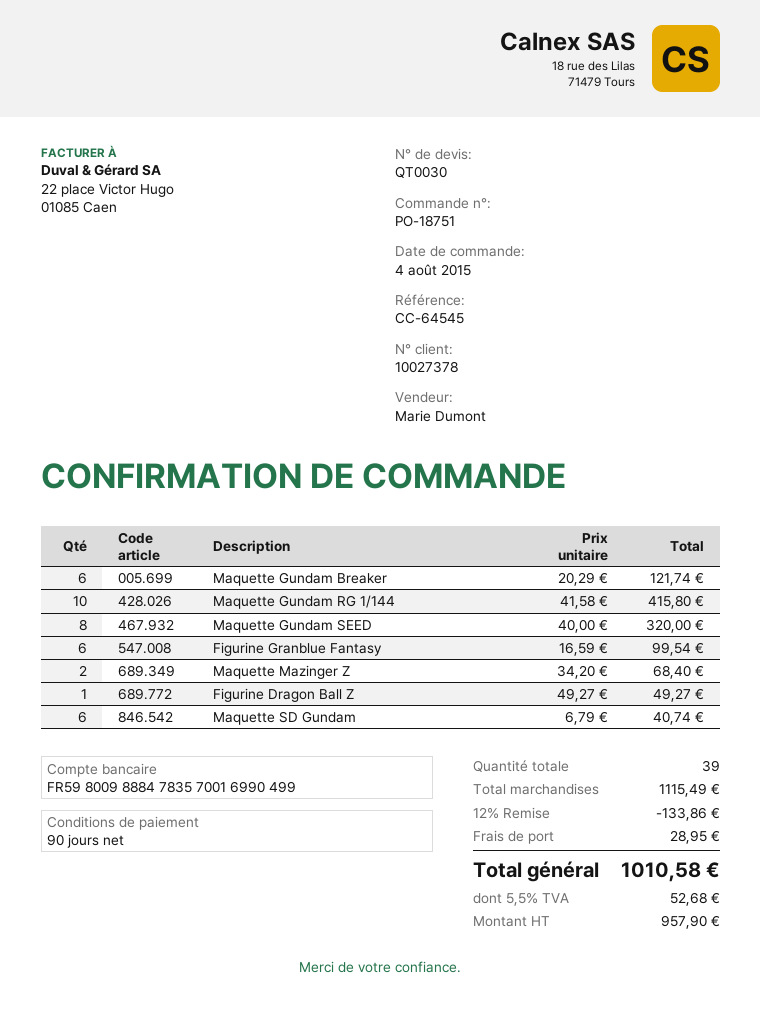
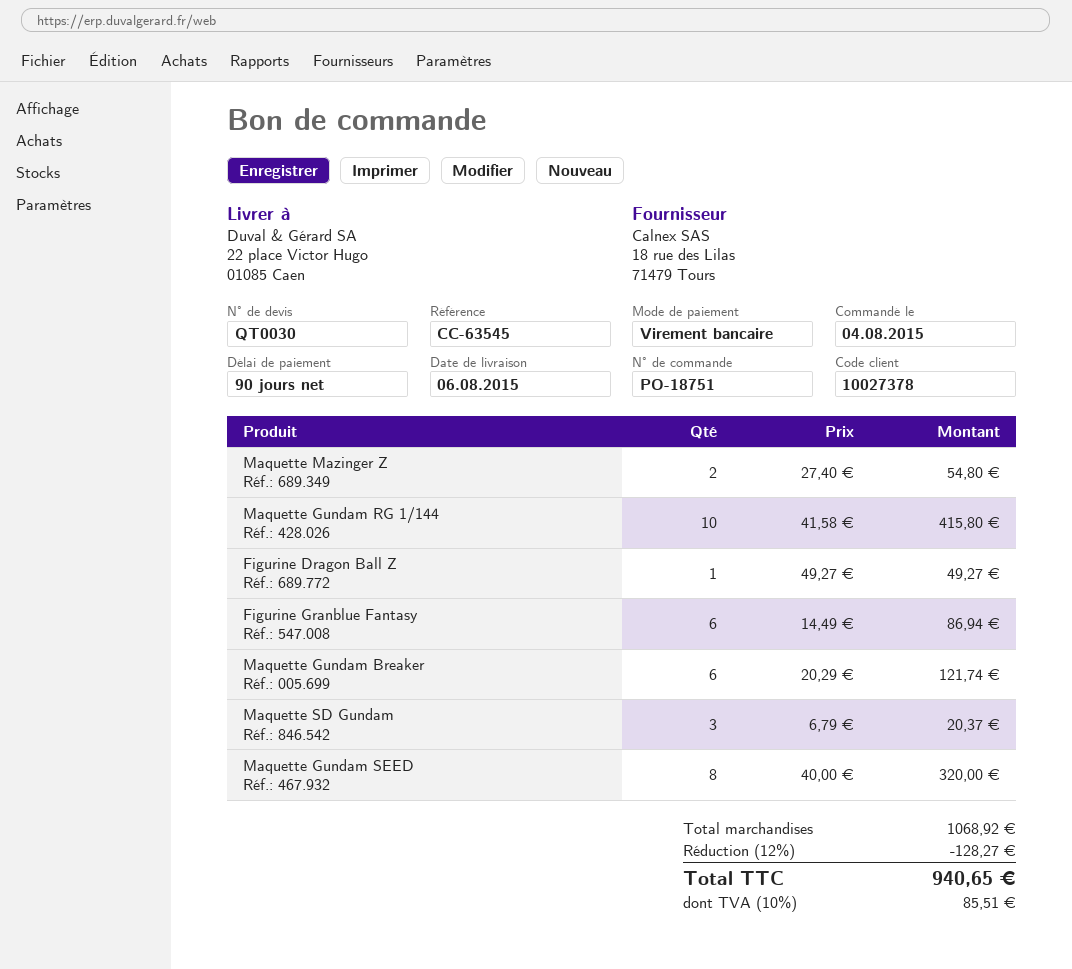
reference: CC-64545 -> CC-63545
Figurine Granblue Fantasy: 6 x 16.59 = 99.54 -> 6 x 14.49 = 86.94
Maquette Mazinger Z: 2 x 34.20 = 68.40 -> 2 x 27.40 = 54.80
Maquette SD Gundam: 6 x 6.79 = 40.74 -> 3 x 6.79 = 20.37
subtotal: 1115.49 -> 1068.92
discount: 12% = 133.86 -> 12% = 128.27
shipping: 28.95 -> none
tax: 5.5% = 52.68 -> 10% = 85.51
total: 1010.58 -> 940.65

